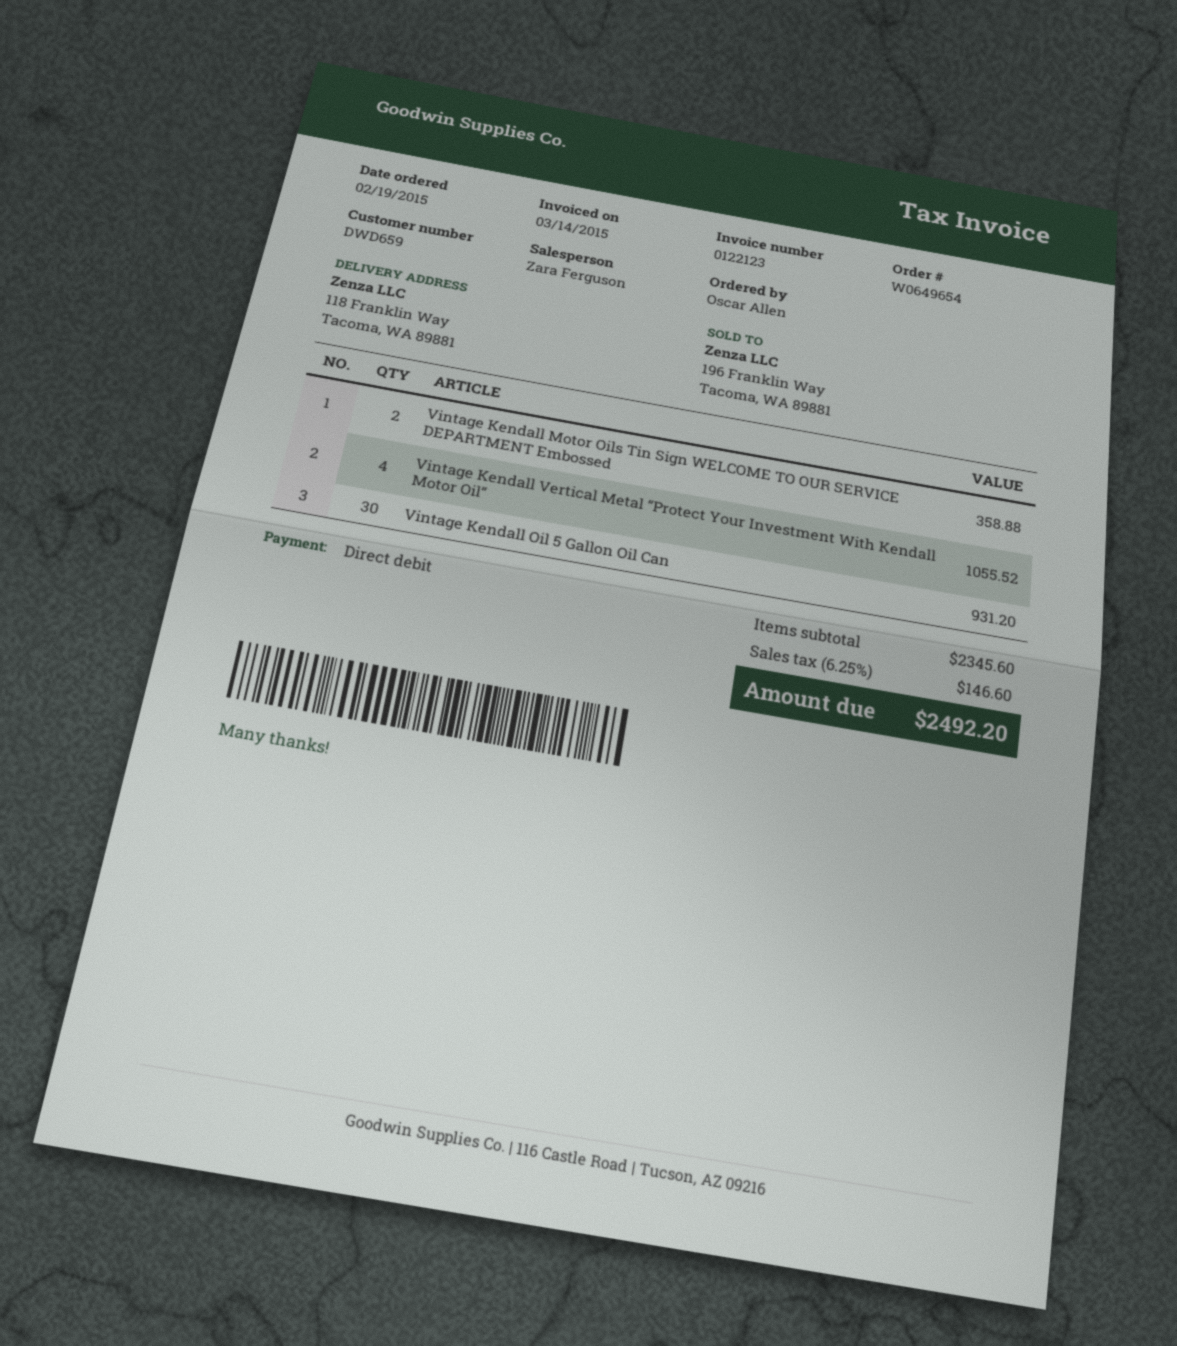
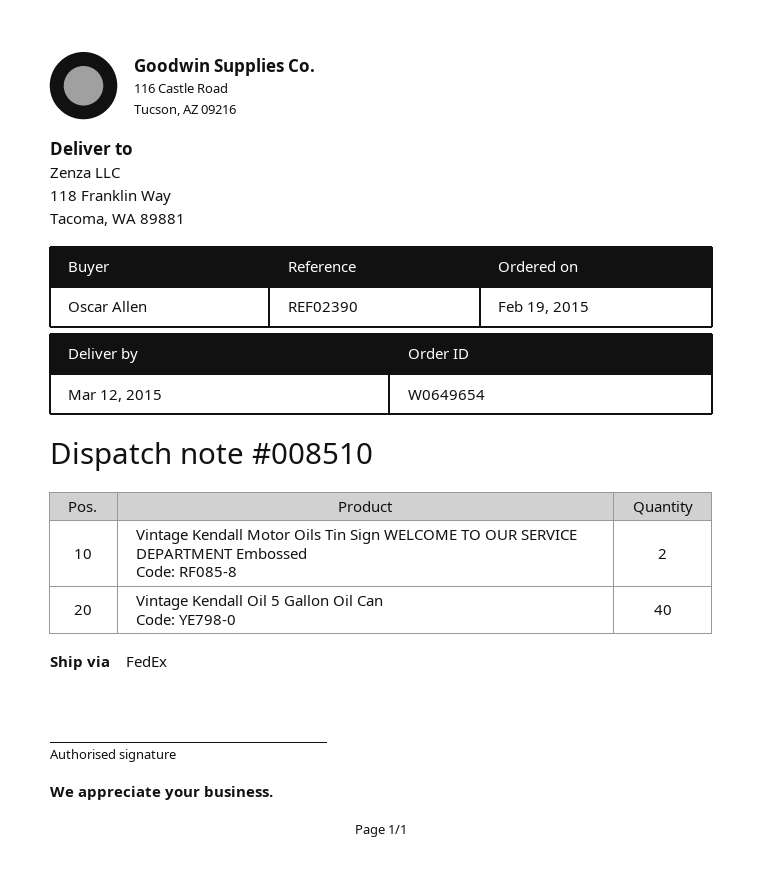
Vintage Kendall Vertical Metal “Protect Your Investment With Kendall Motor Oil”: 4 -> none
Vintage Kendall Oil 5 Gallon Oil Can: 30 -> 40

